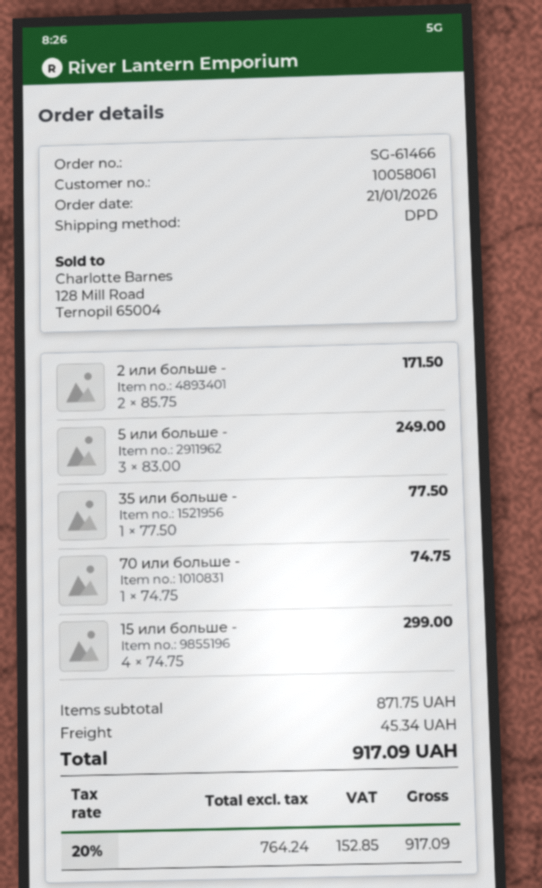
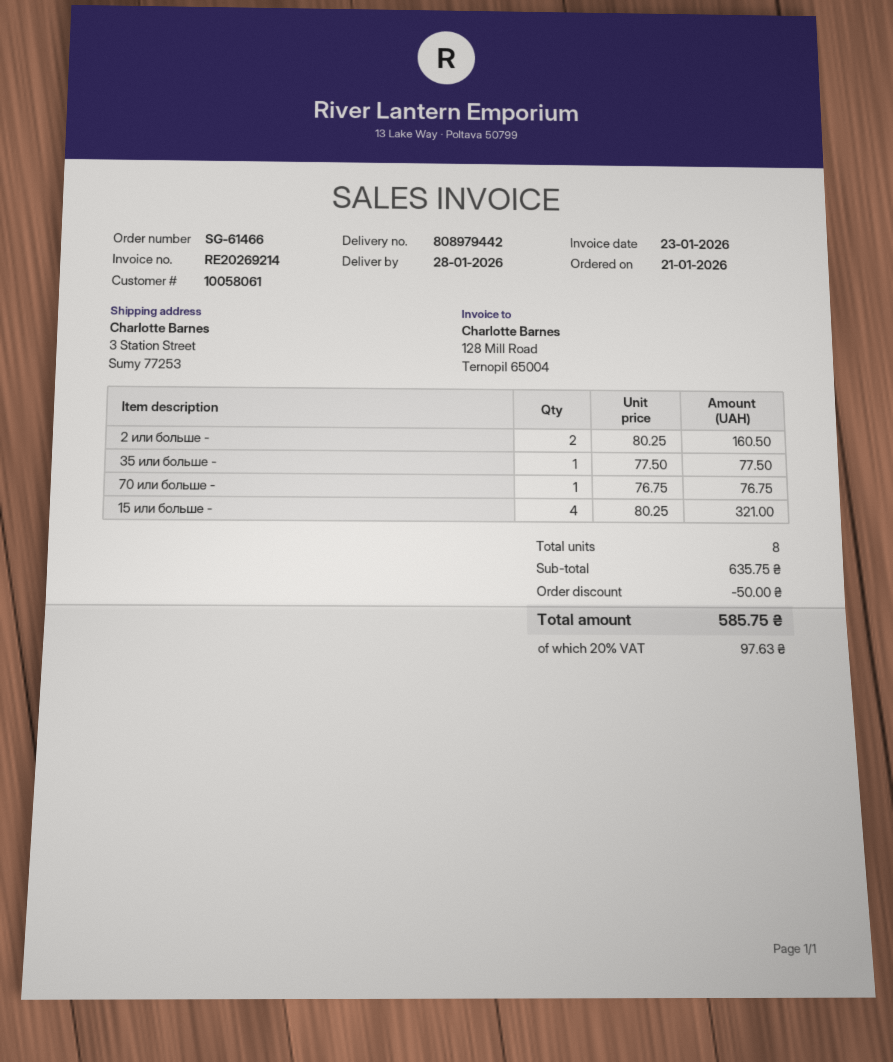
2 или больше -: 2 x 85.75 = 171.50 -> 2 x 80.25 = 160.50
5 или больше -: 3 x 83.00 = 249.00 -> none
70 или больше -: 1 x 74.75 = 74.75 -> 1 x 76.75 = 76.75
15 или больше -: 4 x 74.75 = 299.00 -> 4 x 80.25 = 321.00
subtotal: 871.75 -> 635.75
discount: none -> 50.00
shipping: 45.34 -> none
tax: 20% = 152.85 -> 20% = 97.63
total: 917.09 -> 585.75

